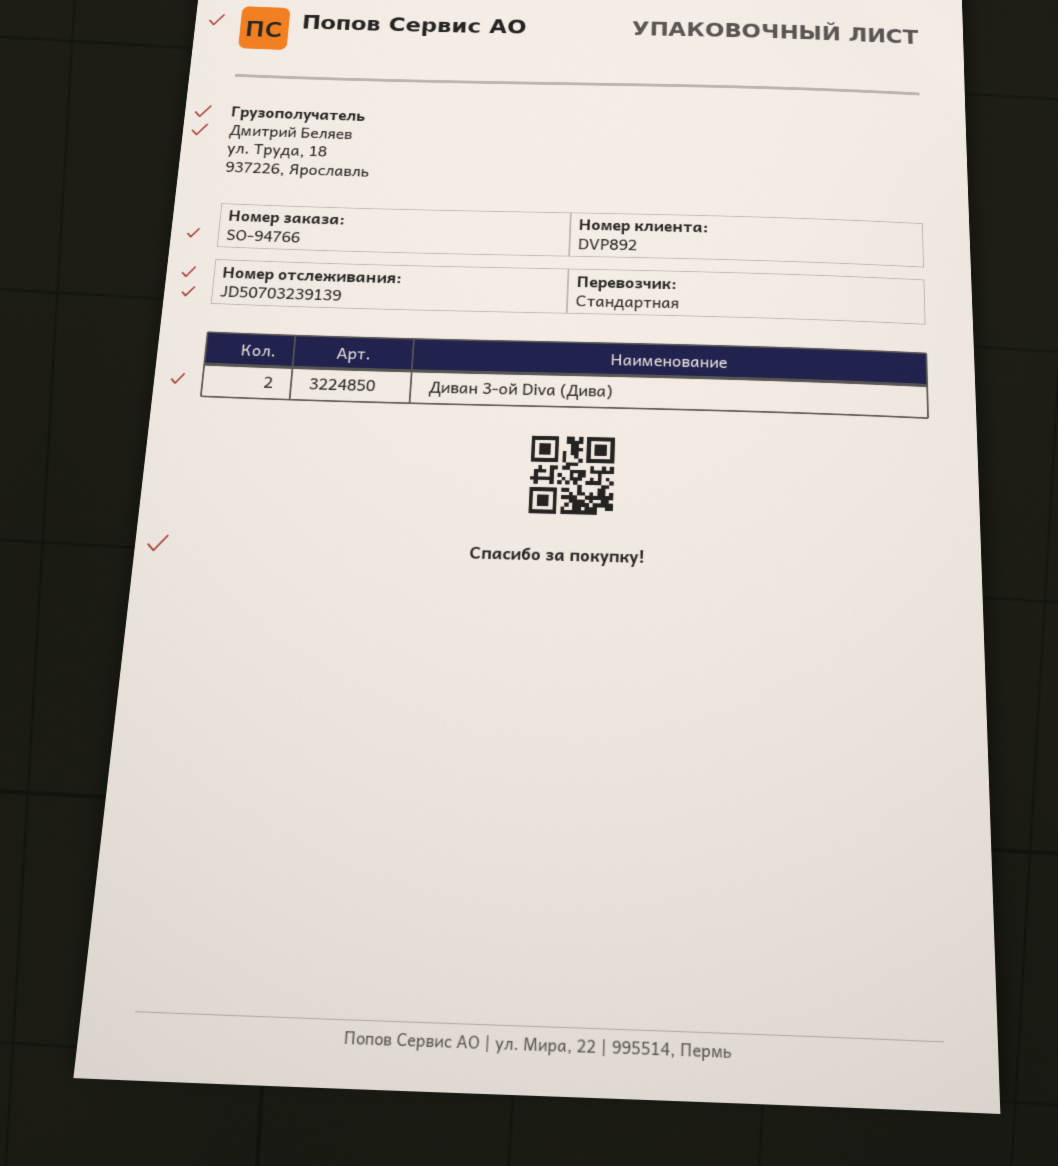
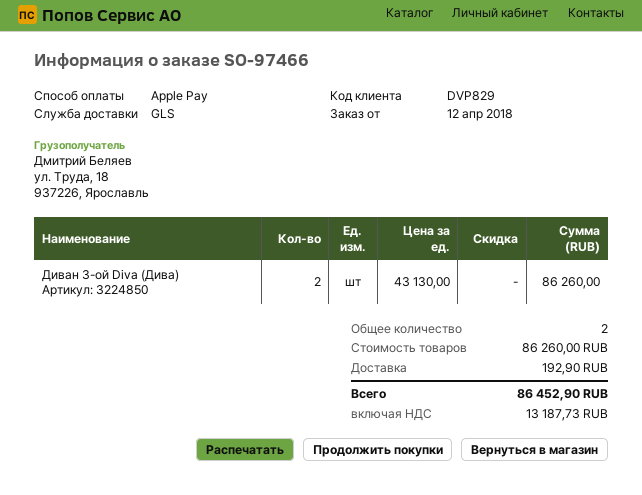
order number: SO-94766 -> SO-97466
customer number: DVP892 -> DVP829
shipping method: standard -> GLS

